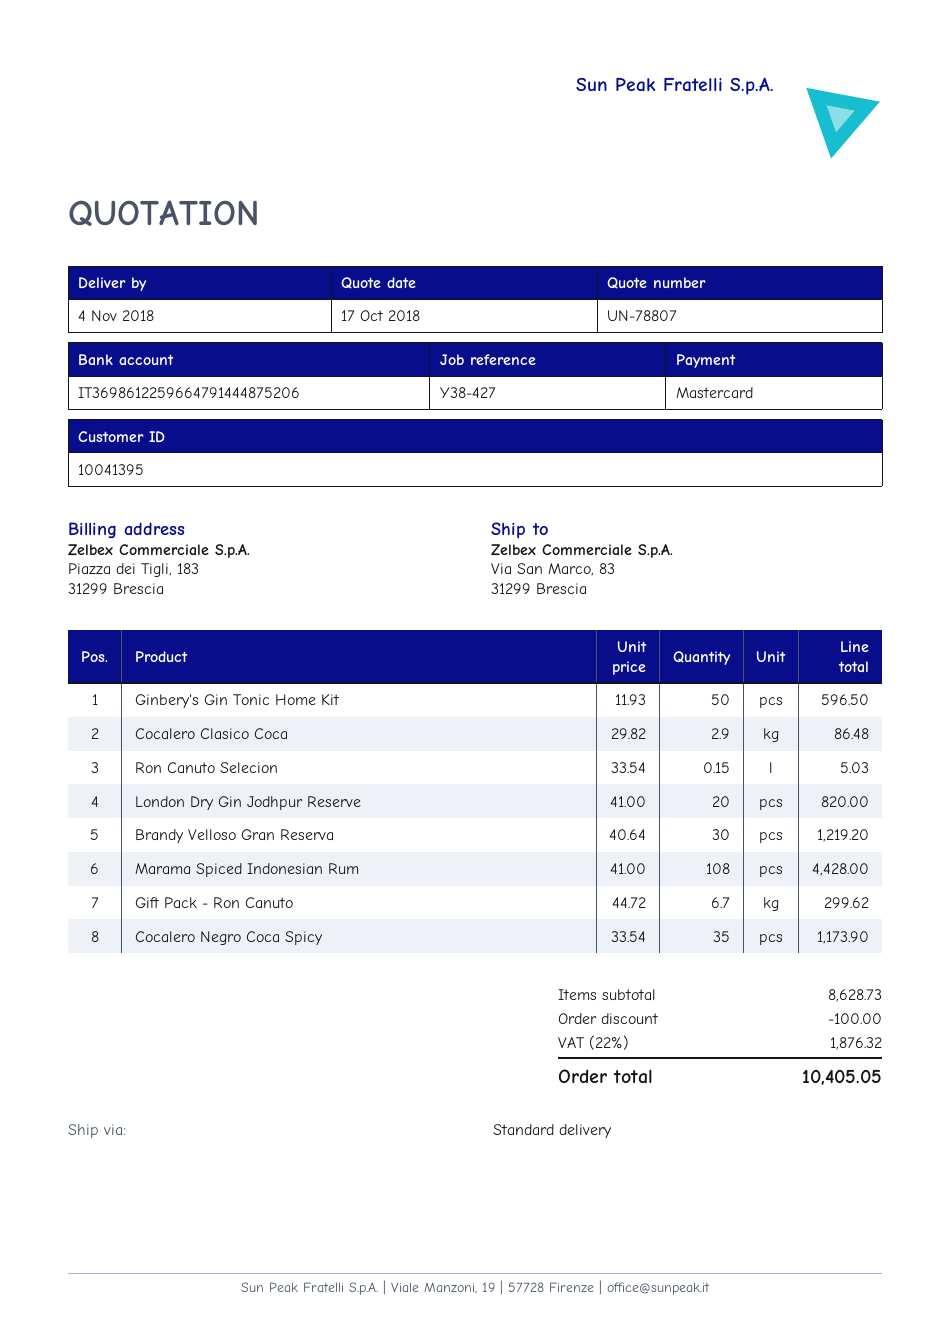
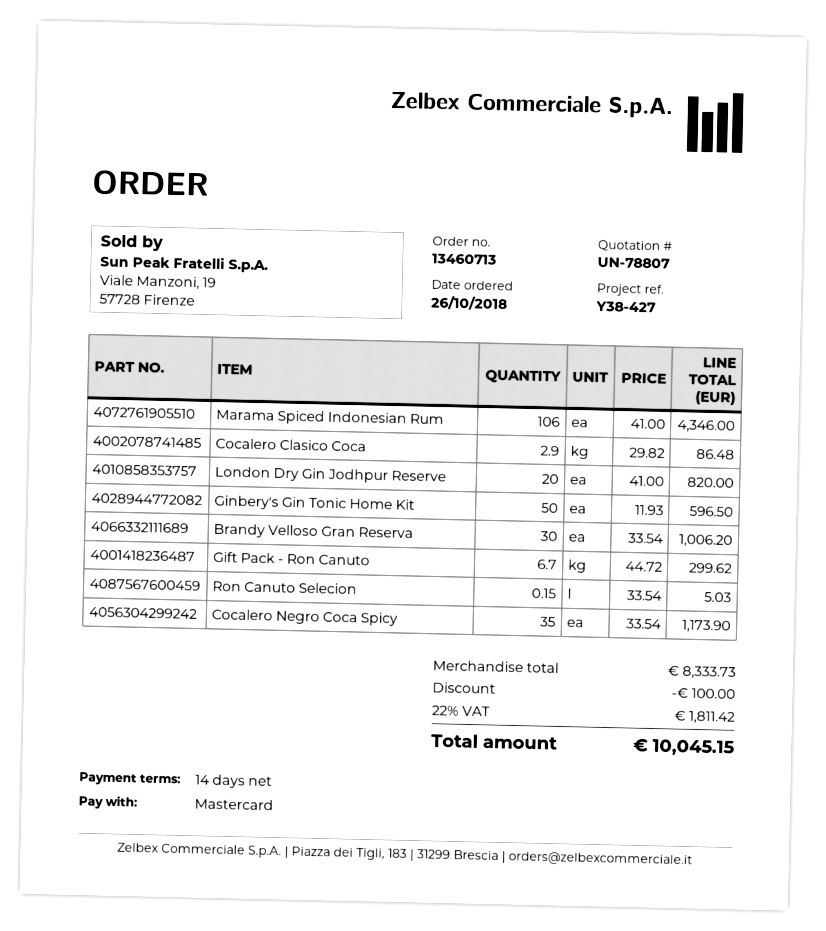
Brandy Velloso Gran Reserva: 30 x 40.64 = 1219.20 -> 30 x 33.54 = 1006.20
Marama Spiced Indonesian Rum: 108 x 41.00 = 4428.00 -> 106 x 41.00 = 4346.00
subtotal: 8628.73 -> 8333.73
tax: 22% = 1876.32 -> 22% = 1811.42
total: 10405.05 -> 10045.15

